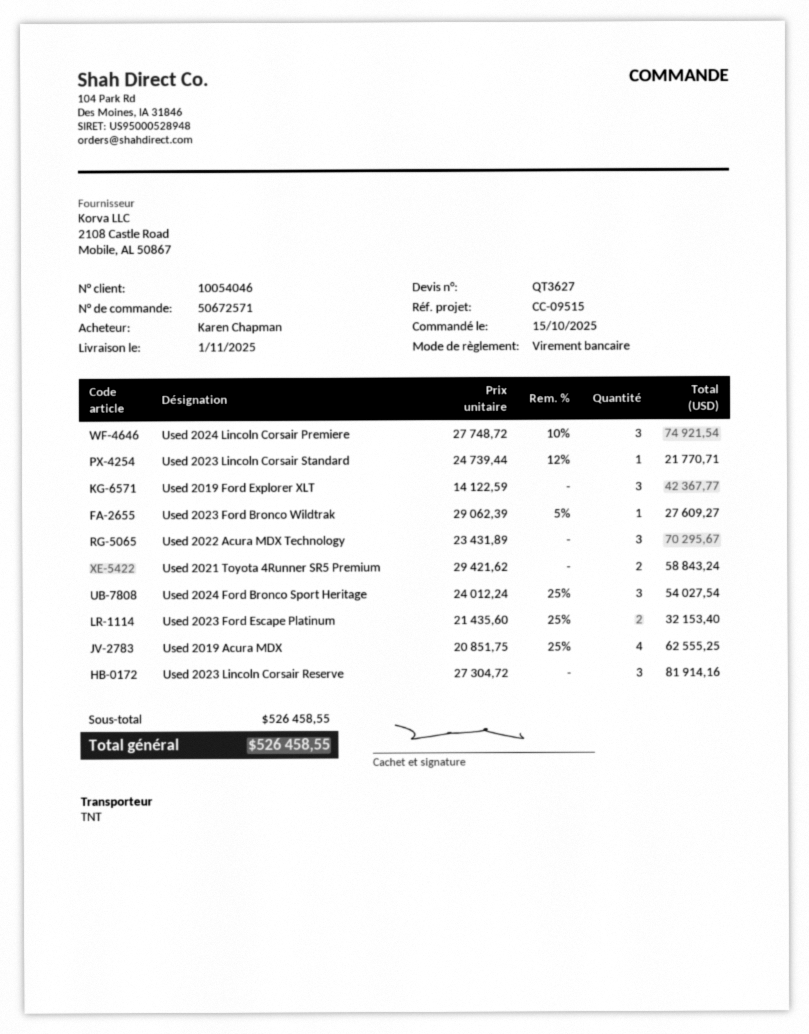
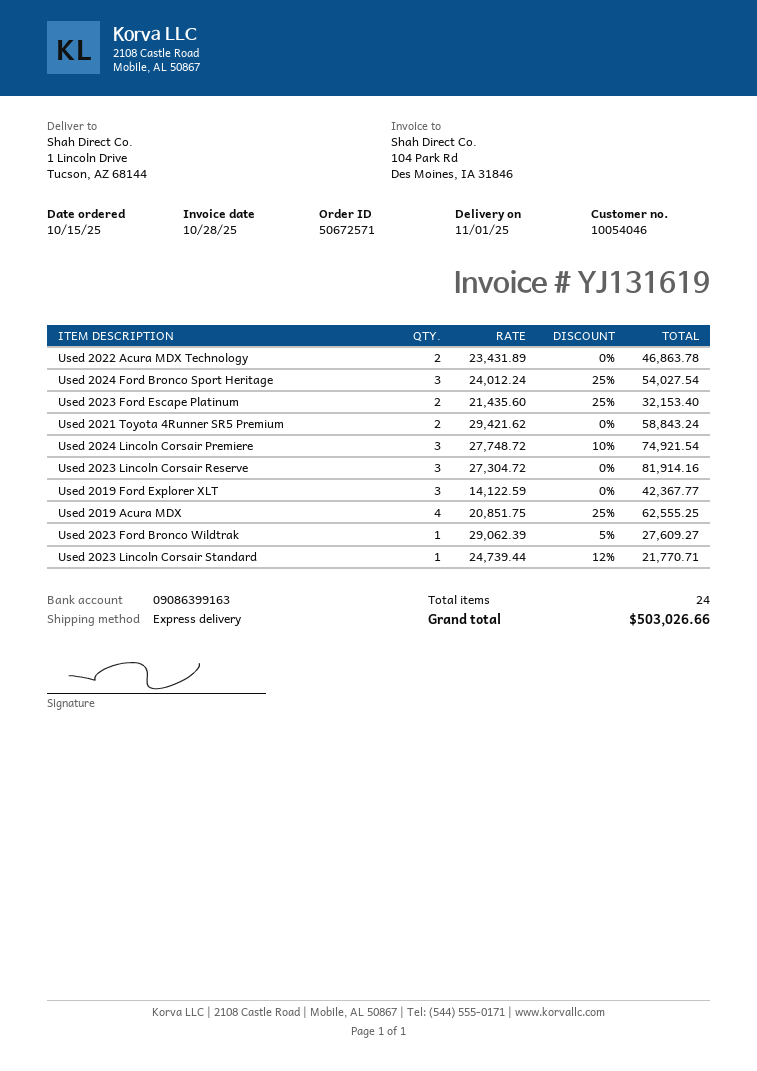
shipping method: TNT -> express
Used 2022 Acura MDX Technology: 3 x 23431.89 = 70295.67 -> 2 x 23431.89 = 46863.78
total: 526458.55 -> 503026.66

